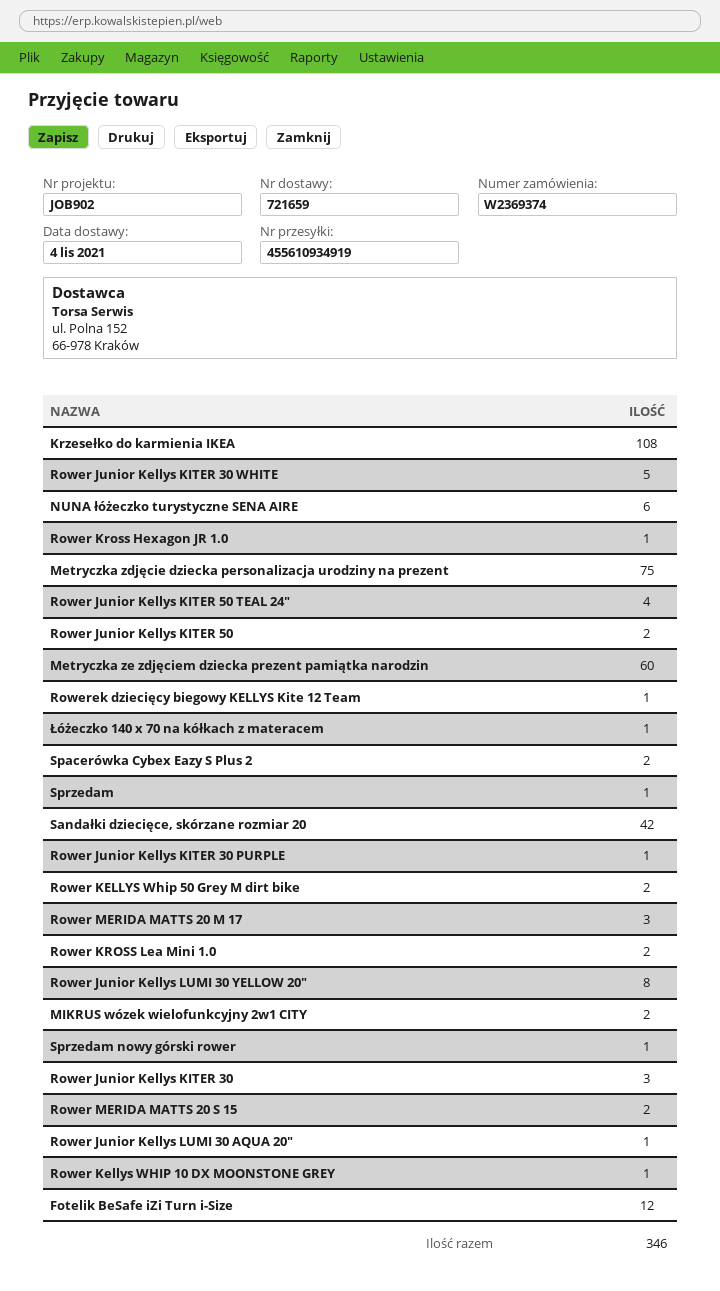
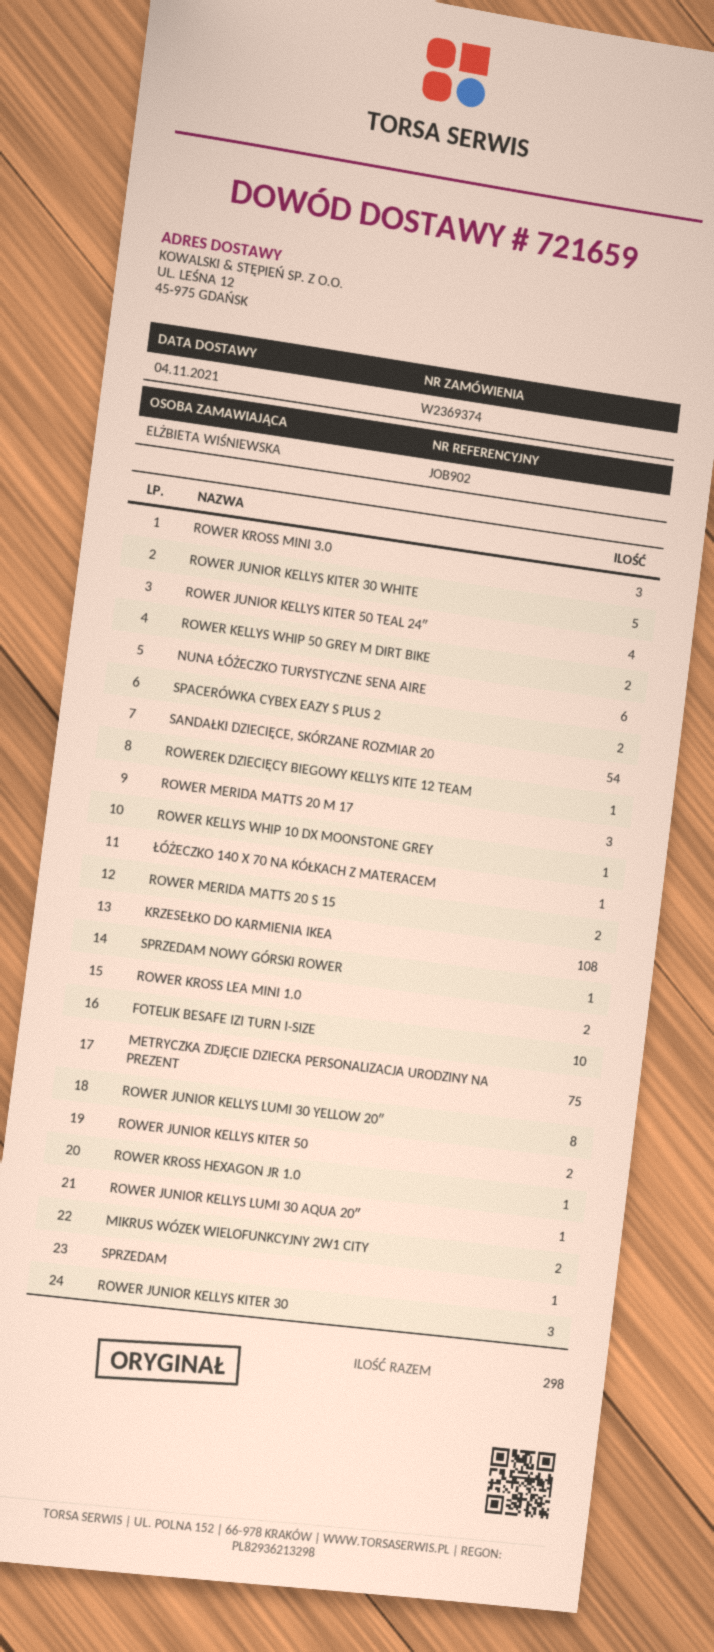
Metryczka ze zdjęciem dziecka prezent pamiątka narodzin: 60 -> none
Sandałki dziecięce, skórzane rozmiar 20: 42 -> 54
Rower Junior Kellys KITER 30 PURPLE: 1 -> none
Fotelik BeSafe iZi Turn i-Size: 12 -> 10
ROWER KROSS MINI 3.0: none -> 3
total quantity: 346 -> 298

